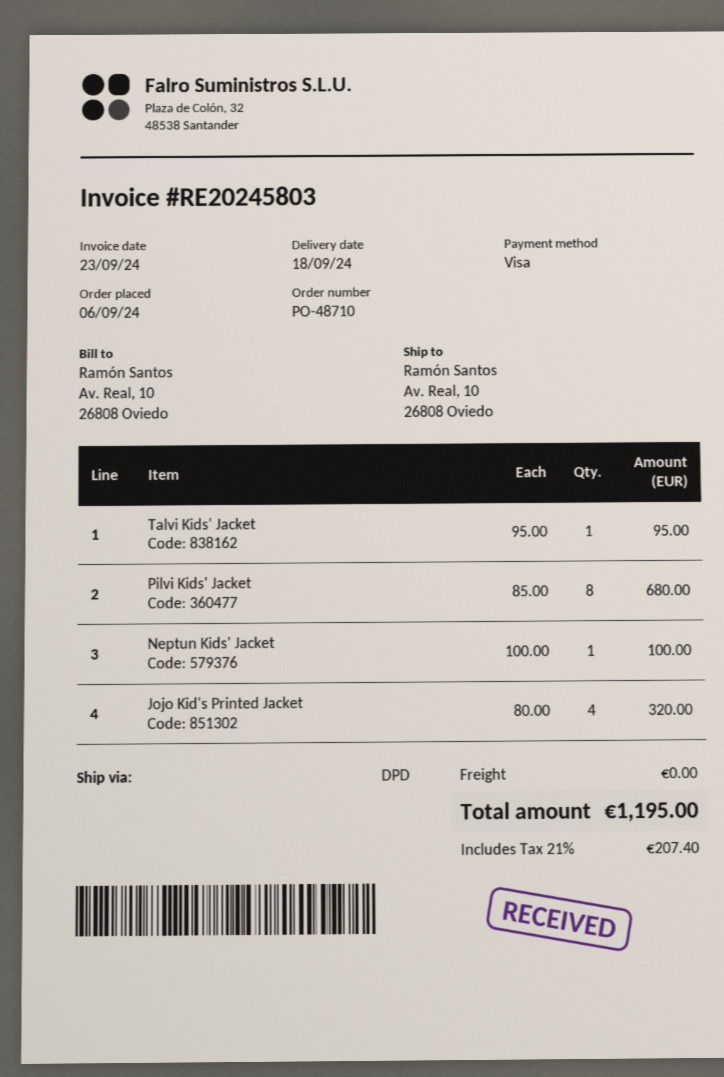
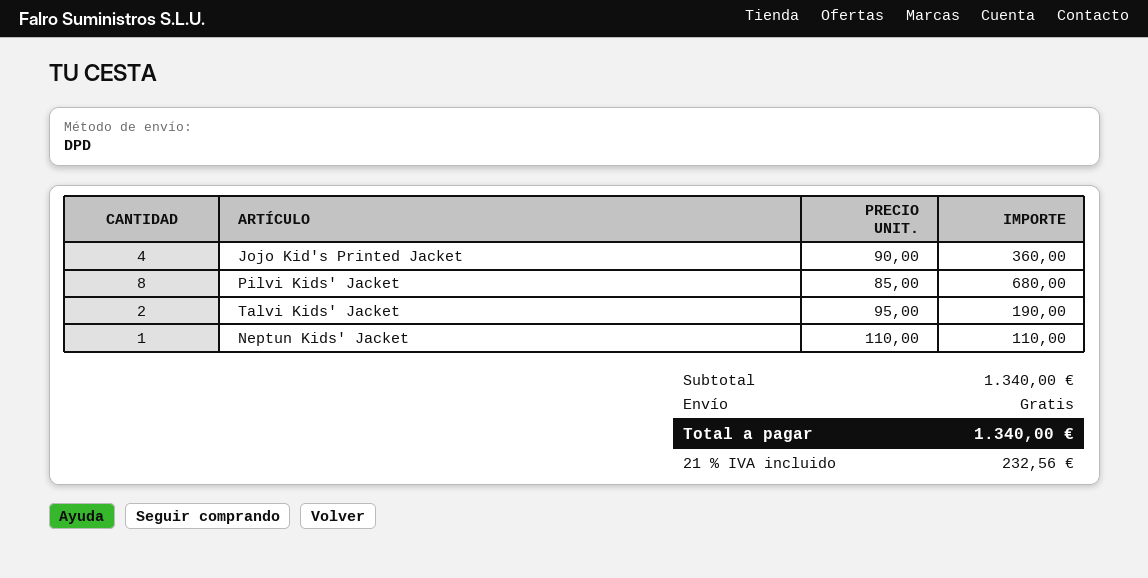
Talvi Kids' Jacket: 1 x 95.00 = 95.00 -> 2 x 95.00 = 190.00
Neptun Kids' Jacket: 1 x 100.00 = 100.00 -> 1 x 110.00 = 110.00
Jojo Kid's Printed Jacket: 4 x 80.00 = 320.00 -> 4 x 90.00 = 360.00
tax: 21% = 207.40 -> 21% = 232.56
total: 1195.00 -> 1340.00

